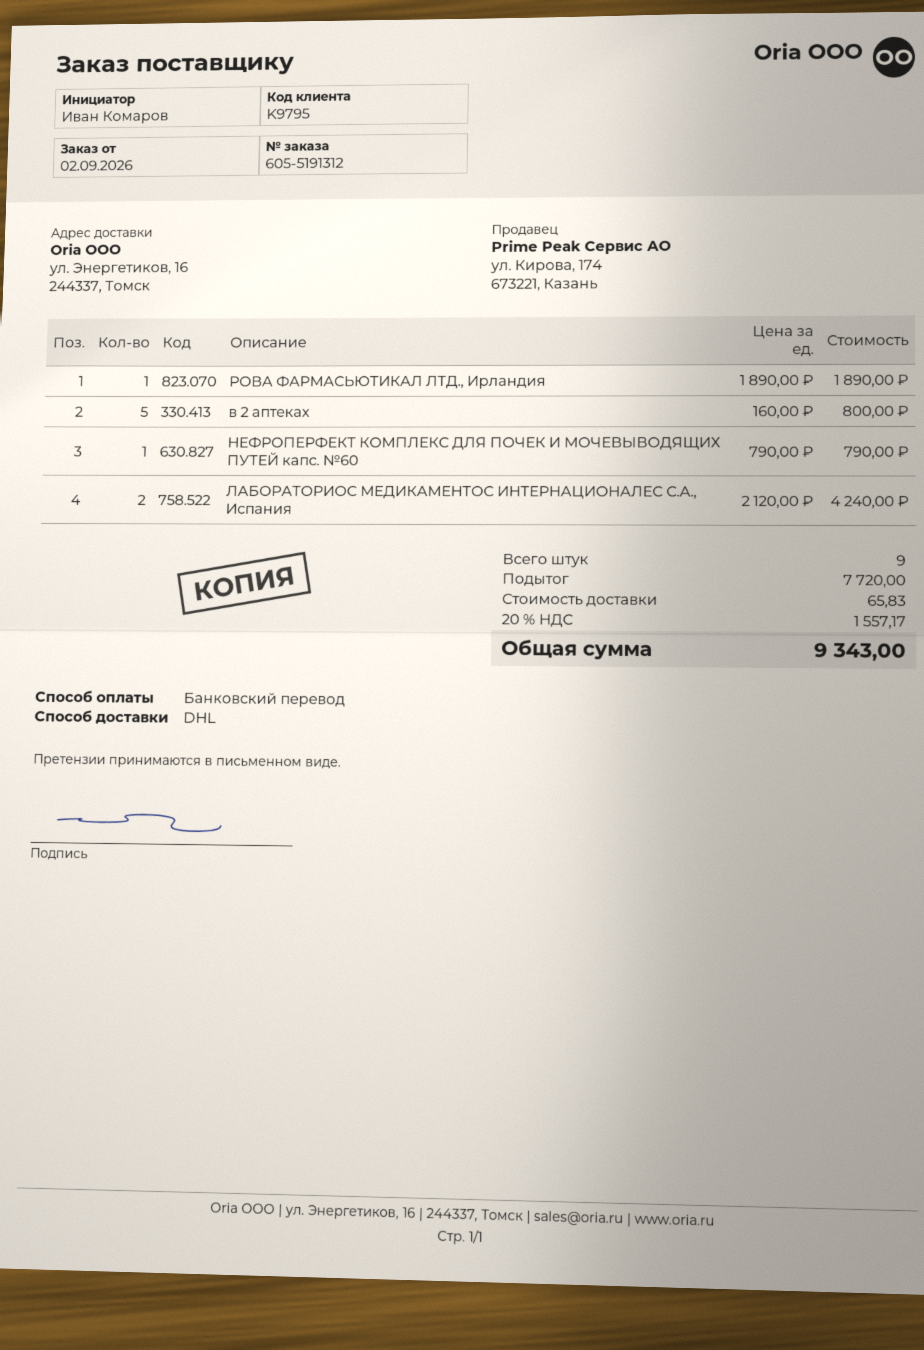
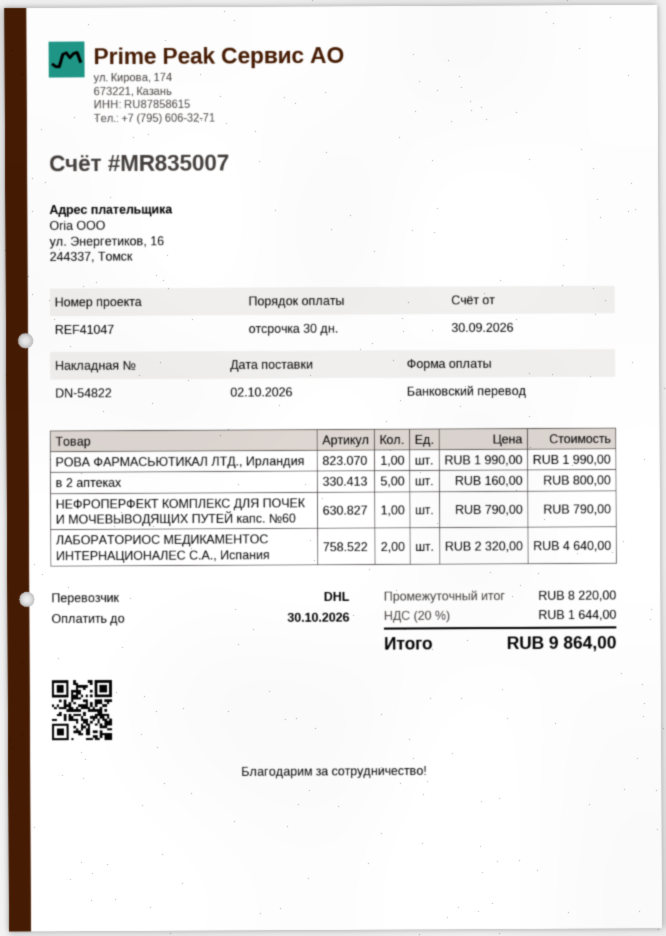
РОВА ФАРМАСЬЮТИКАЛ ЛТД., Ирландия: 1 x 1890.00 = 1890.00 -> 1 x 1990.00 = 1990.00
ЛАБОРАТОРИОС МЕДИКАМЕНТОС ИНТЕРНАЦИОНАЛЕС С.А., Испания: 2 x 2120.00 = 4240.00 -> 2 x 2320.00 = 4640.00
subtotal: 7720.00 -> 8220.00
shipping: 65.83 -> none
tax: 20% = 1557.17 -> 20% = 1644.00
total: 9343.00 -> 9864.00

